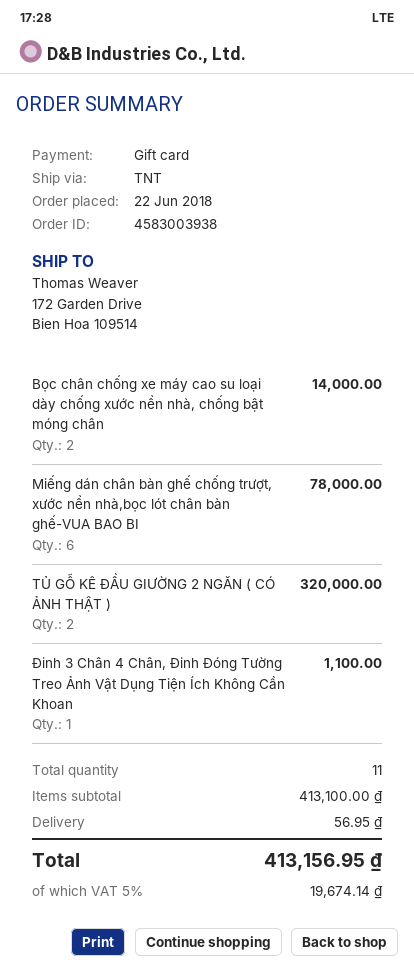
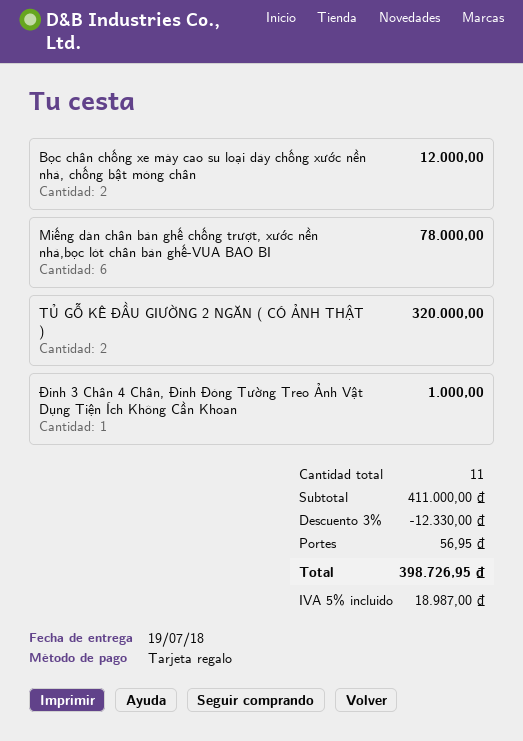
Bọc chân chống xe máy cao su loại dày chống xước nền nhà, chống bật móng chân: 2 for 14000.00 -> 2 for 12000.00
Đinh 3 Chân 4 Chân, Đinh Đóng Tường Treo Ảnh Vật Dụng Tiện Ích Không Cần Khoan: 1 for 1100.00 -> 1 for 1000.00
subtotal: 413100.00 -> 411000.00
discount: none -> 3% = 12330.00
tax: 5% = 19674.14 -> 5% = 18987.00
total: 413156.95 -> 398726.95

